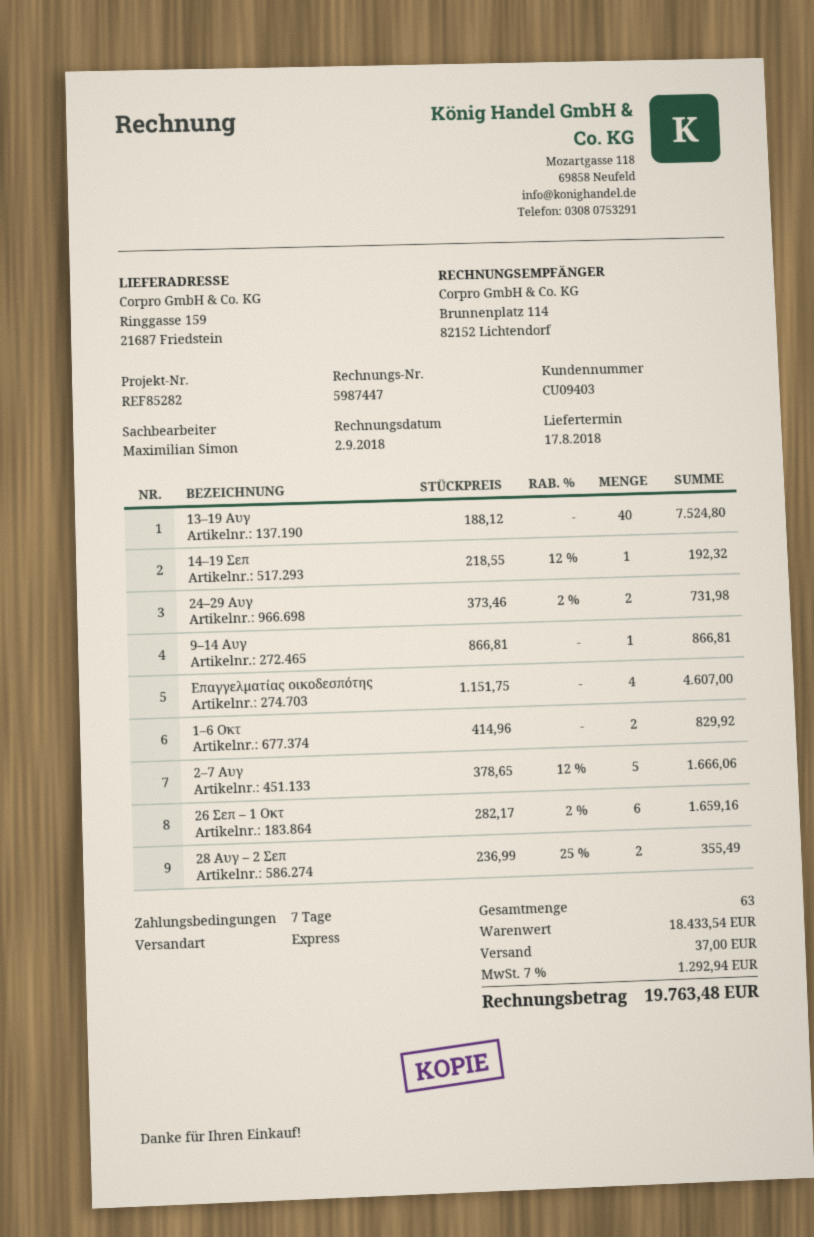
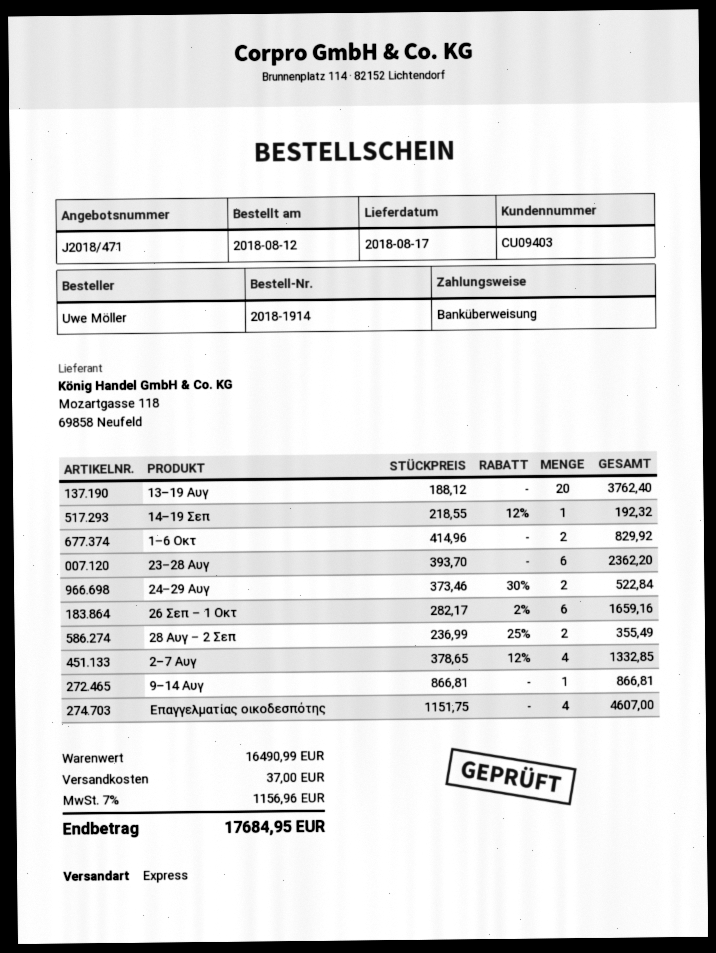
13–19 Αυγ: 40 x 188.12 = 7524.80 -> 20 x 188.12 = 3762.40
24–29 Αυγ: 2 x 373.46 - 2% = 731.98 -> 2 x 373.46 - 30% = 522.84
2–7 Αυγ: 5 x 378.65 - 12% = 1666.06 -> 4 x 378.65 - 12% = 1332.85
23–28 Αυγ: none -> 6 x 393.70 = 2362.20
subtotal: 18433.54 -> 16490.99
tax: 7% = 1292.94 -> 7% = 1156.96
total: 19763.48 -> 17684.95

